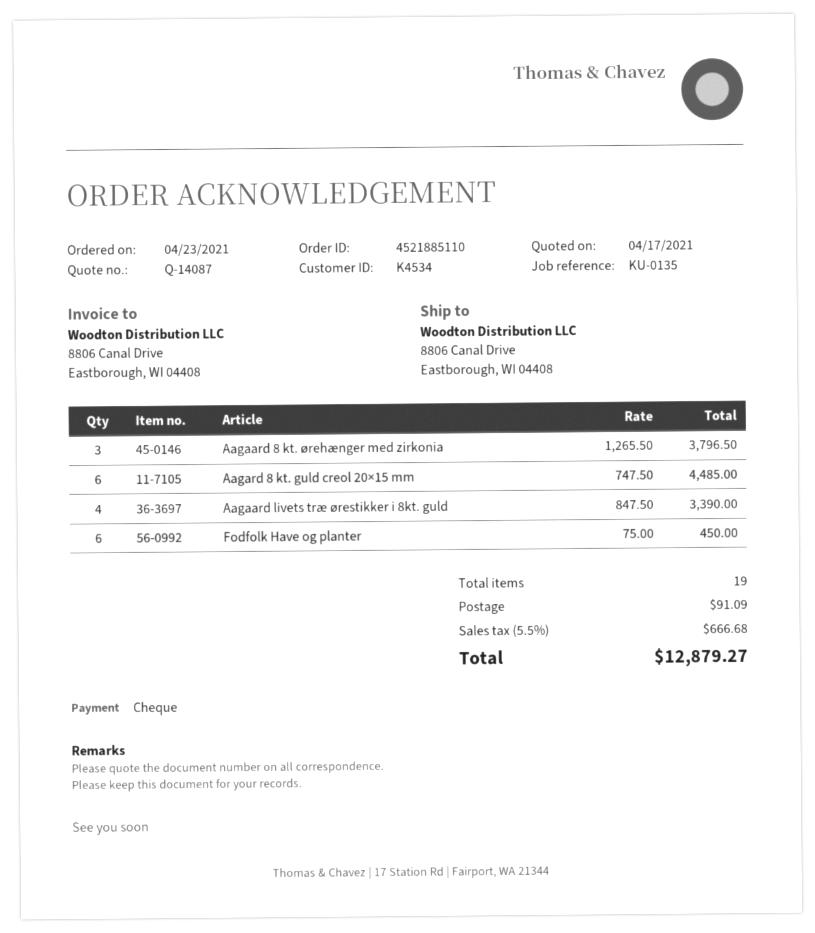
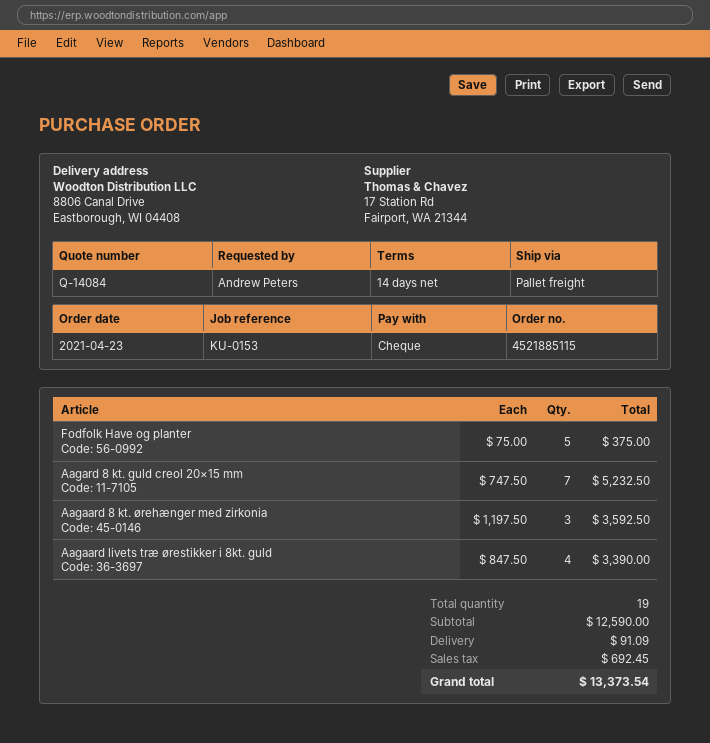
quote number: Q-14087 -> Q-14084
order number: 4521885110 -> 4521885115
reference: KU-0135 -> KU-0153
Aagaard 8 kt. ørehænger med zirkonia: 3 x 1265.50 = 3796.50 -> 3 x 1197.50 = 3592.50
Aagard 8 kt. guld creol 20×15 mm: 6 x 747.50 = 4485.00 -> 7 x 747.50 = 5232.50
Fodfolk Have og planter: 6 x 75.00 = 450.00 -> 5 x 75.00 = 375.00
tax: 666.68 -> 692.45
total: 12879.27 -> 13373.54

